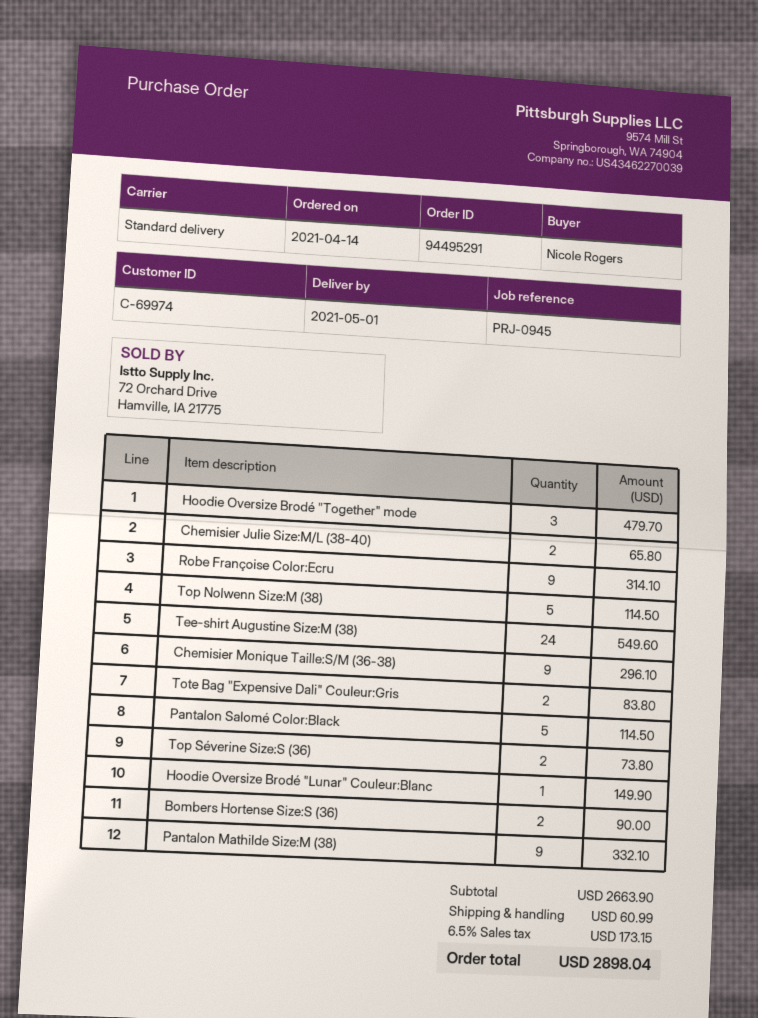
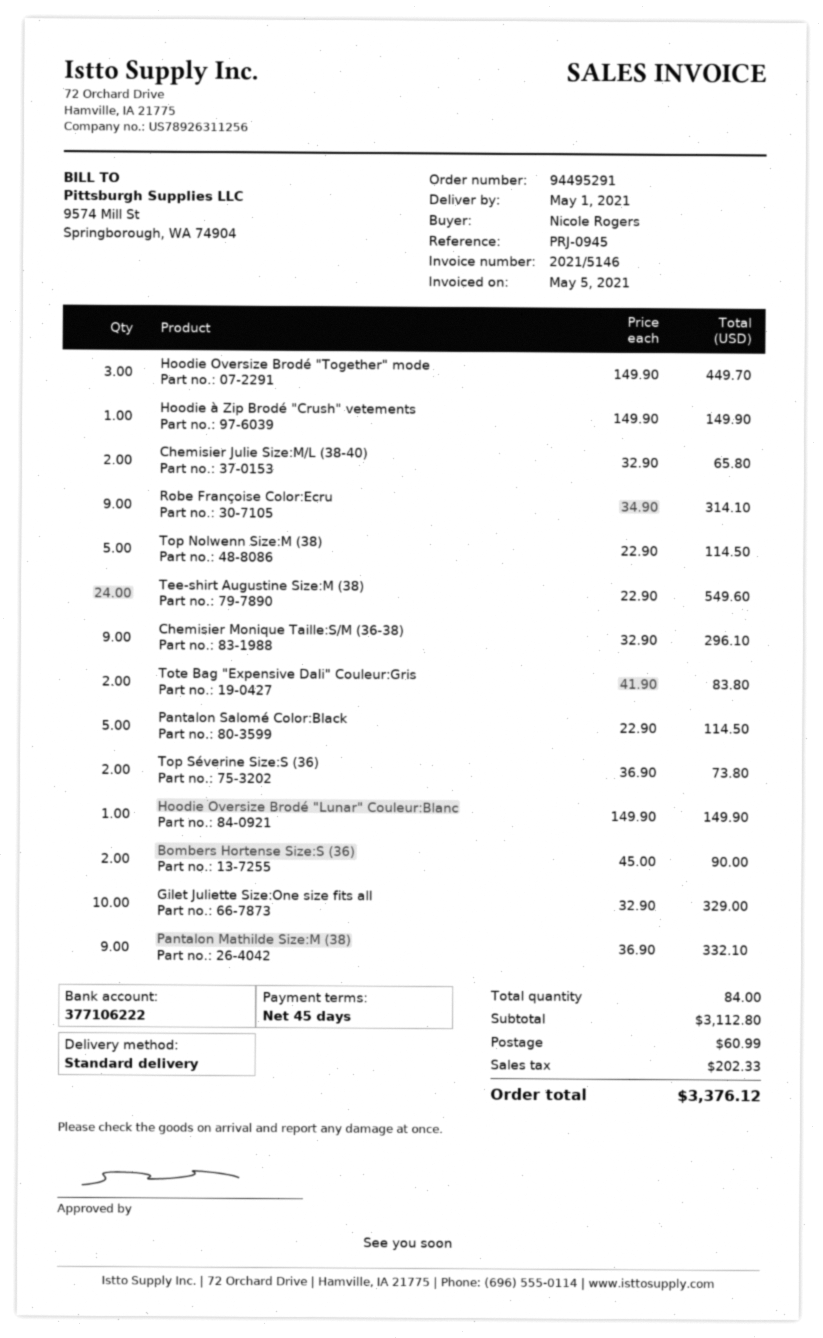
Hoodie Oversize Brodé "Together" mode: 3 for 479.70 -> 3 for 449.70
Hoodie à Zip Brodé "Crush" vetements: none -> 1 for 149.90
Gilet Juliette Size:One size fits all: none -> 10 for 329.00
subtotal: 2663.90 -> 3112.80
tax: 173.15 -> 202.33
total: 2898.04 -> 3376.12

